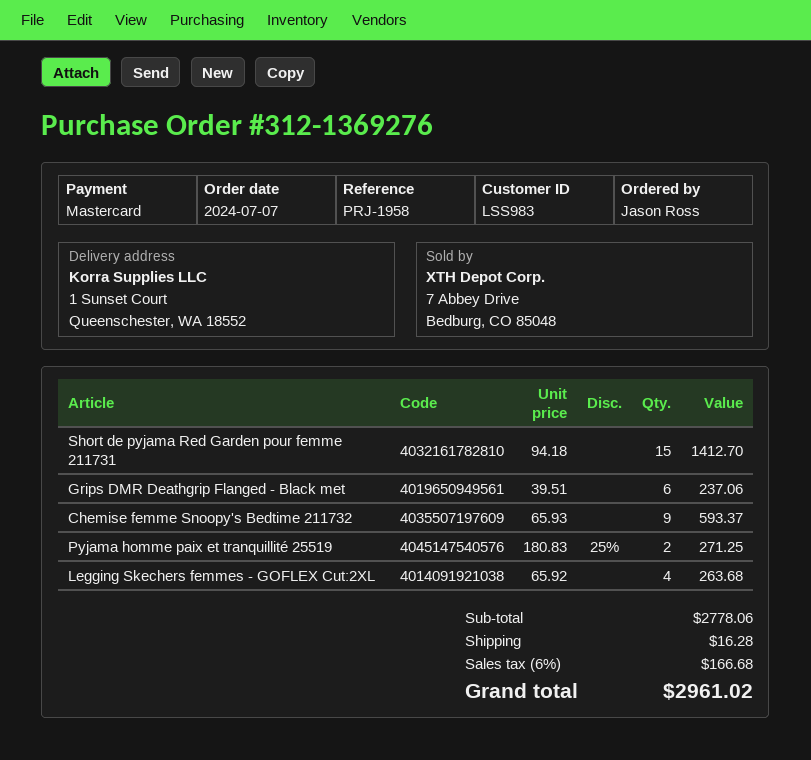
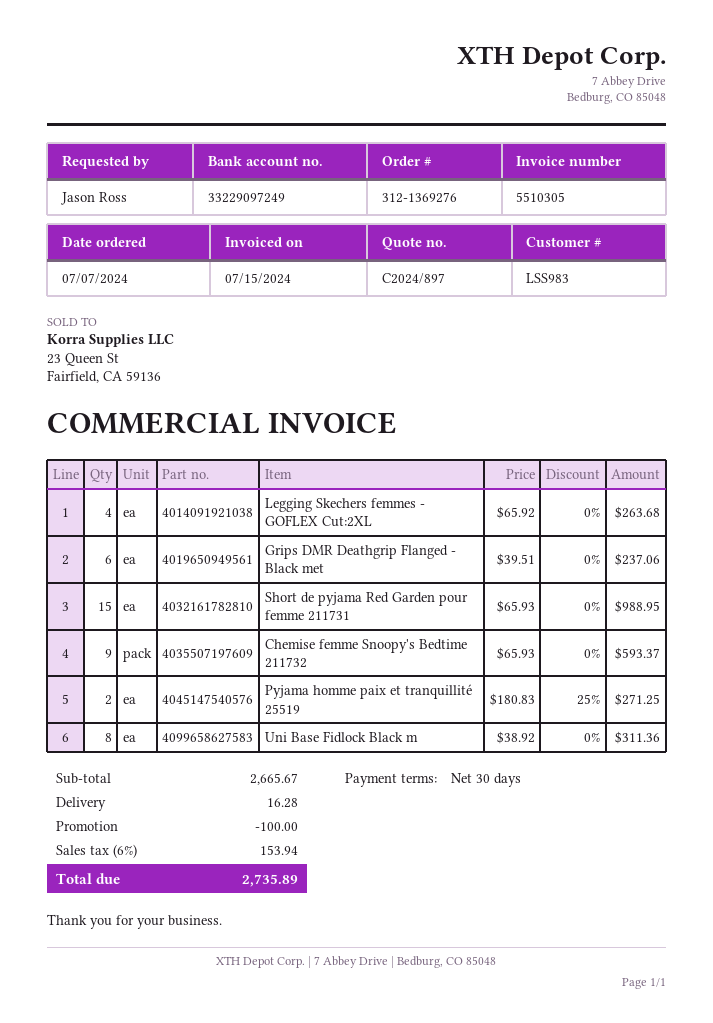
Short de pyjama Red Garden pour femme 211731: 15 x 94.18 = 1412.70 -> 15 x 65.93 = 988.95
Uni Base Fidlock Black m: none -> 8 x 38.92 = 311.36
subtotal: 2778.06 -> 2665.67
discount: none -> 100.00
tax: 6% = 166.68 -> 6% = 153.94
total: 2961.02 -> 2735.89

